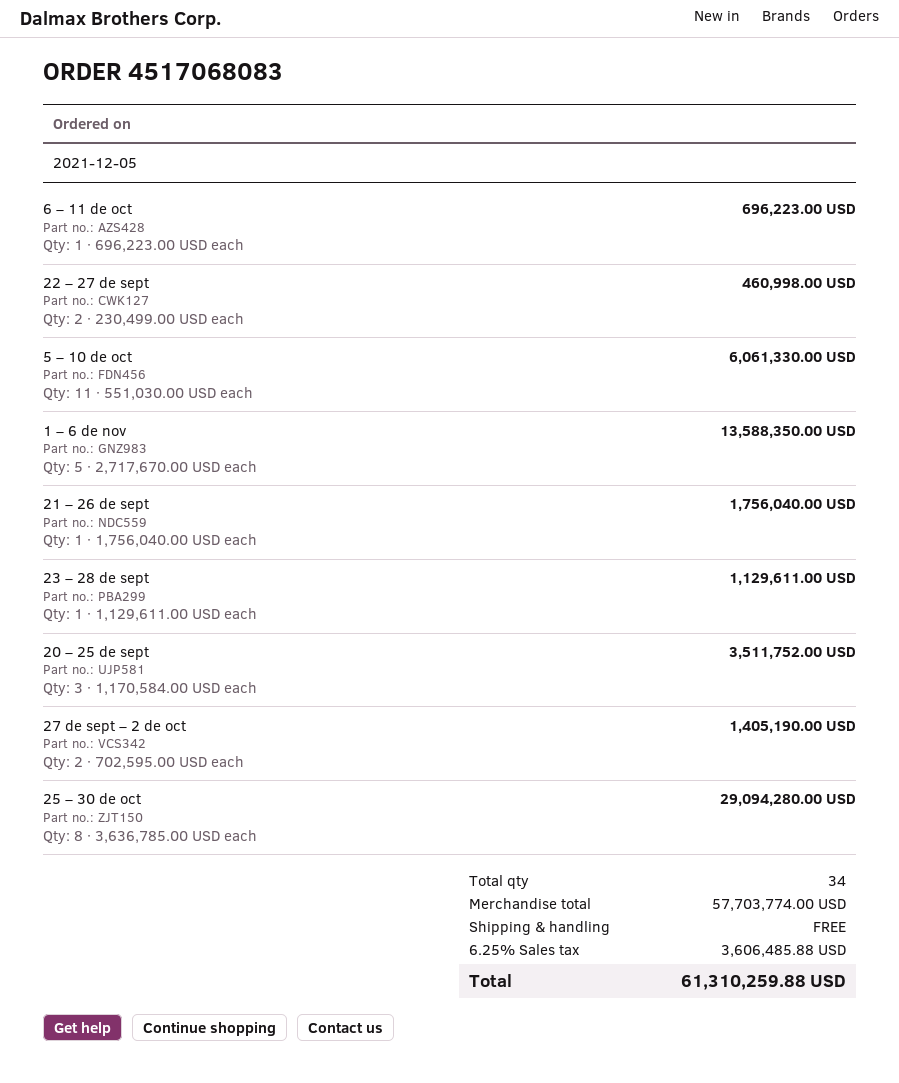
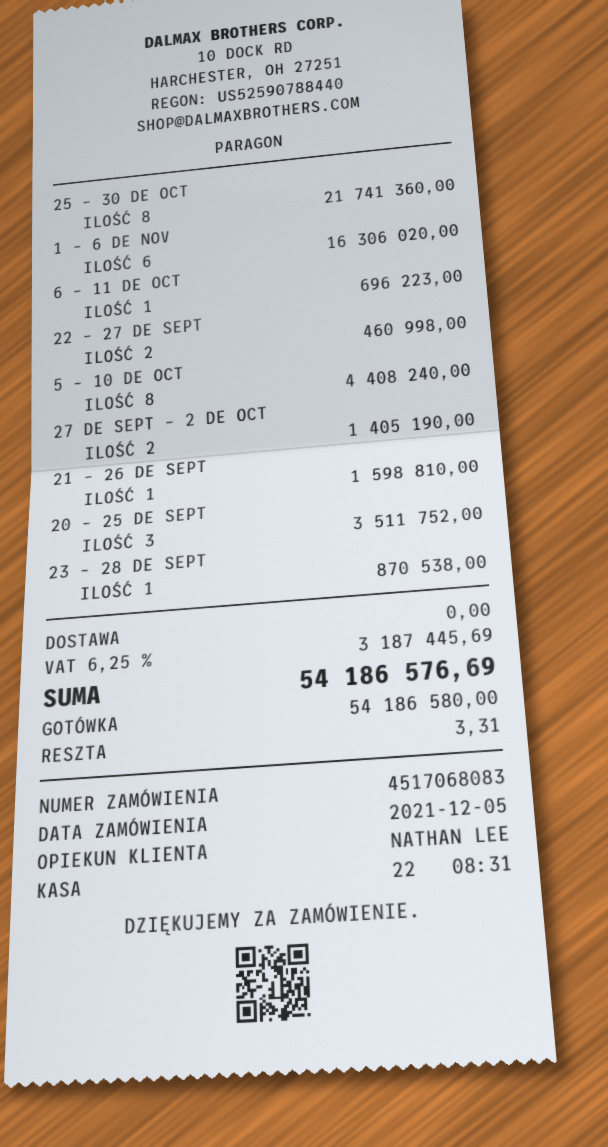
5 – 10 de oct: 11 for 6061330.00 -> 8 for 4408240.00
1 – 6 de nov: 5 for 13588350.00 -> 6 for 16306020.00
21 – 26 de sept: 1 for 1756040.00 -> 1 for 1598810.00
23 – 28 de sept: 1 for 1129611.00 -> 1 for 870538.00
25 – 30 de oct: 8 for 29094280.00 -> 8 for 21741360.00
tax: 6.25% = 3606485.88 -> 6.25% = 3187445.69
total: 61310259.88 -> 54186576.69

